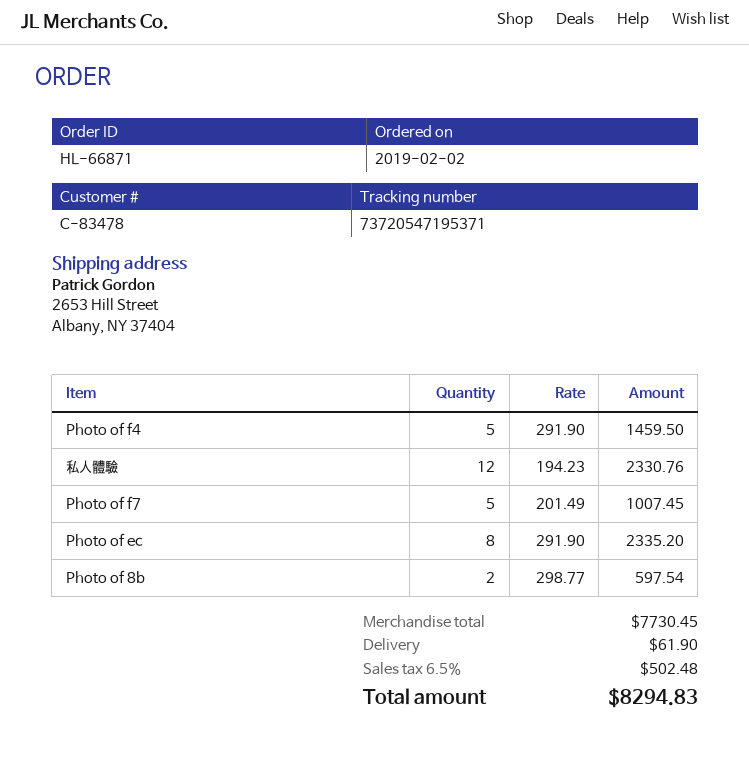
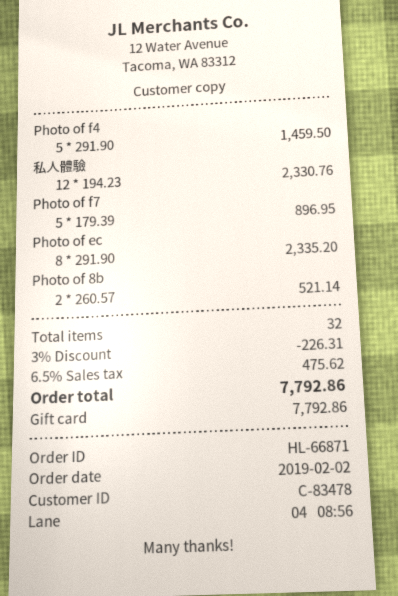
Photo of f7: 5 x 201.49 = 1007.45 -> 5 x 179.39 = 896.95
Photo of 8b: 2 x 298.77 = 597.54 -> 2 x 260.57 = 521.14
discount: none -> 3% = 226.31
shipping: 61.90 -> none
tax: 6.5% = 502.48 -> 6.5% = 475.62
total: 8294.83 -> 7792.86

